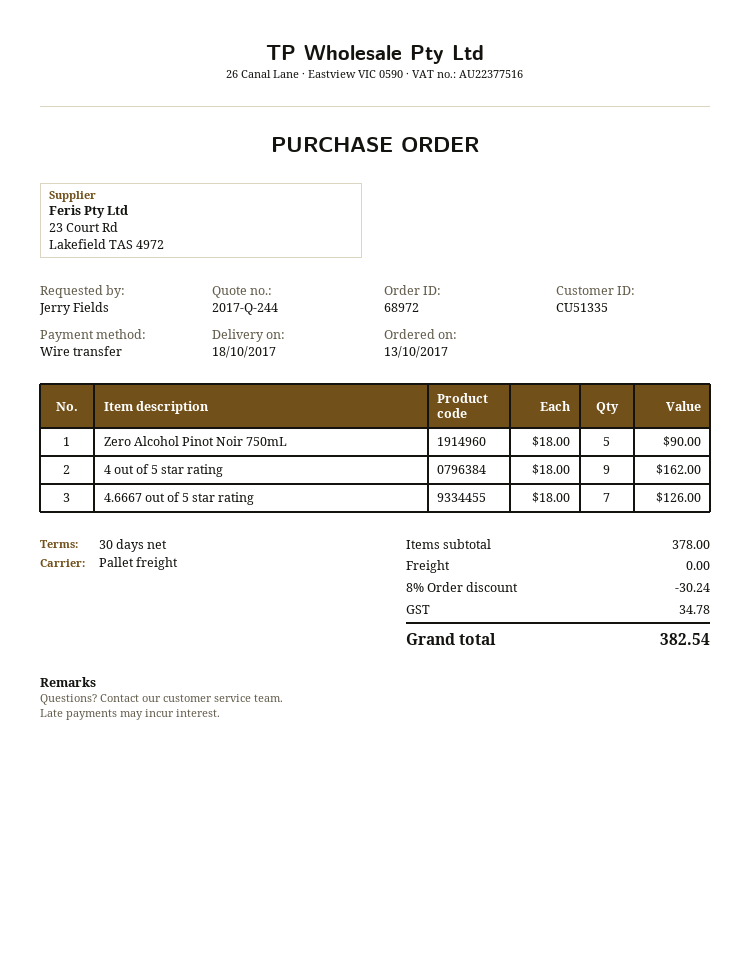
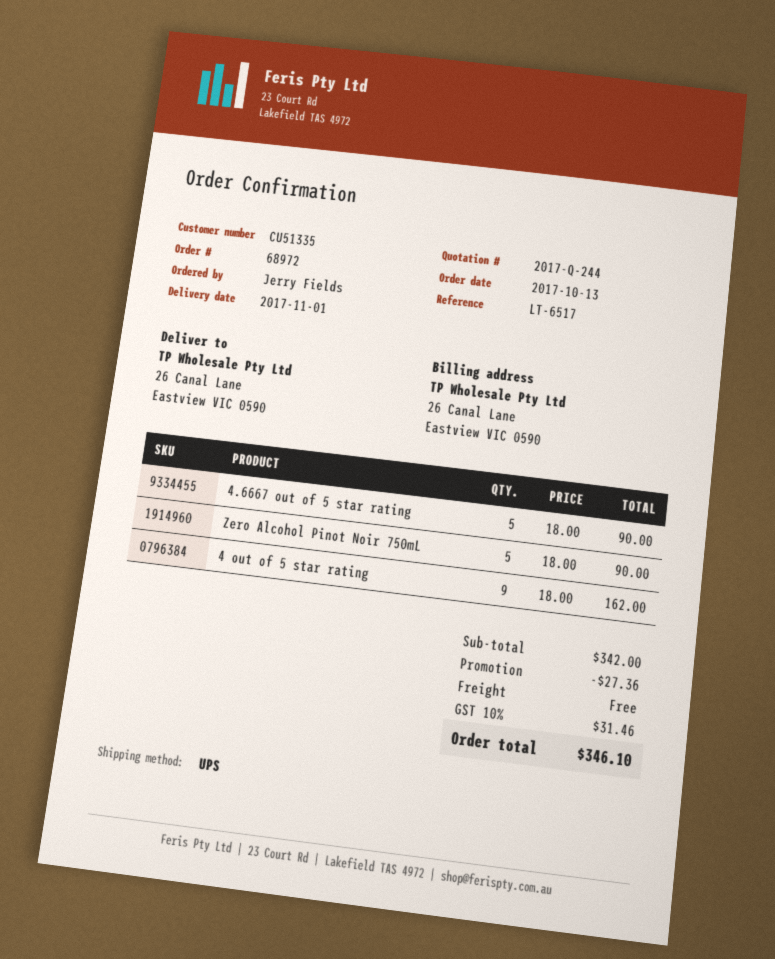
delivery date: 2017-10-18 -> 2017-11-01
shipping method: pallet freight -> UPS
4.6667 out of 5 star rating: 7 x 18.00 = 126.00 -> 5 x 18.00 = 90.00
subtotal: 378.00 -> 342.00
discount: 30.24 -> 27.36
tax: 34.78 -> 31.46
total: 382.54 -> 346.10

